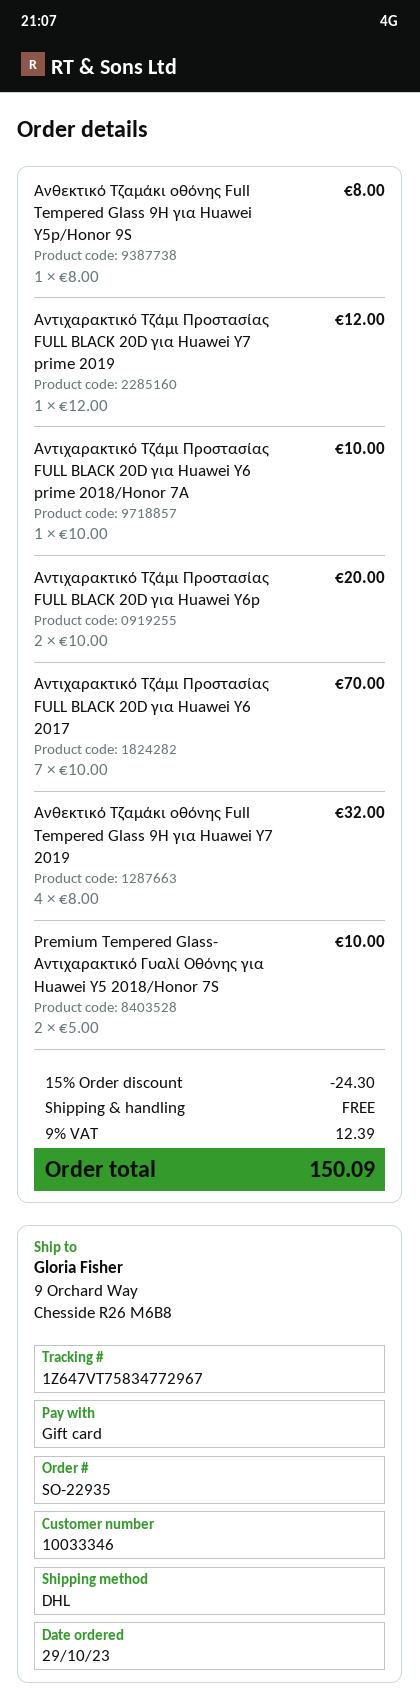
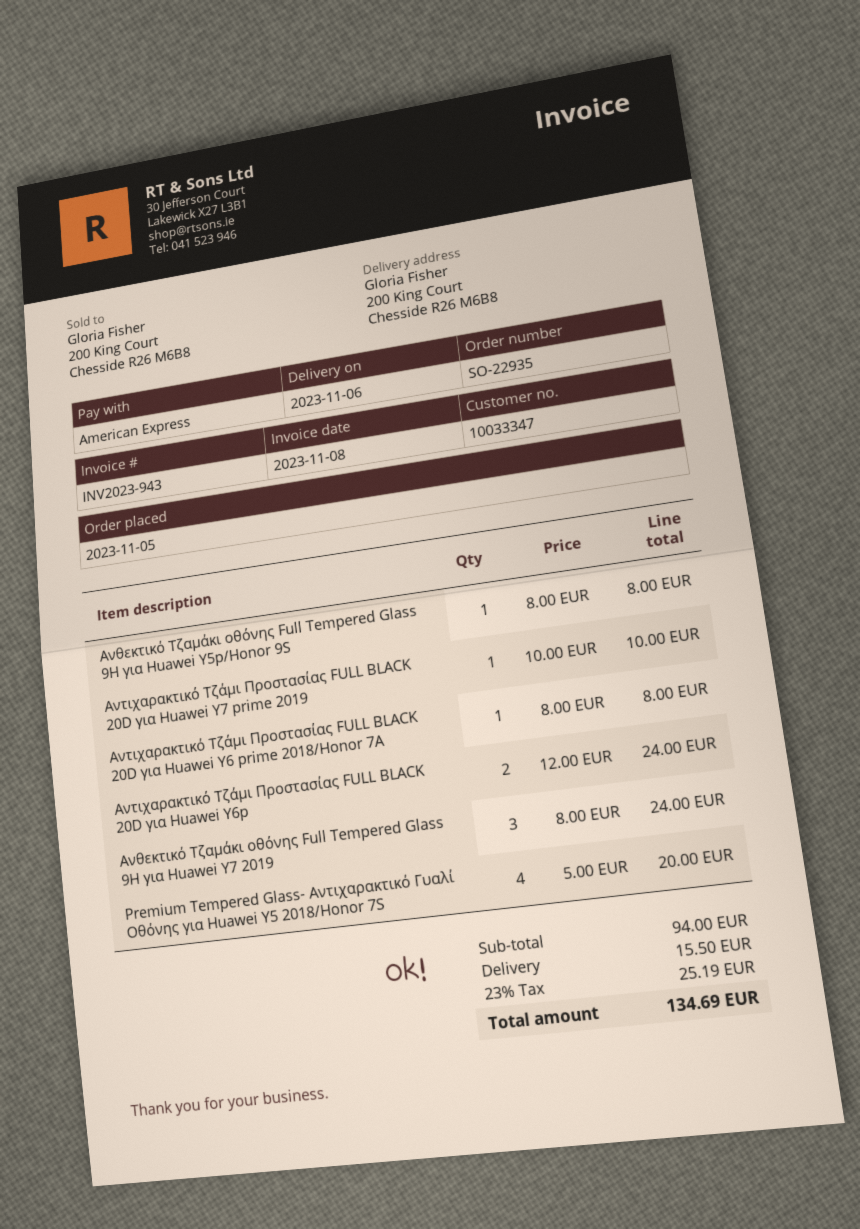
order date: 2023-10-29 -> 2023-11-05
customer number: 10033346 -> 10033347
payment method: gift card -> American Express
ship to: 9 Orchard Way, Chesside R26 M6B8 -> 200 King Court, Chesside R26 M6B8
Αντιχαρακτικό Τζάμι Προστασίας FULL BLACK 20D για Huawei Y7 prime 2019: 1 x 12.00 = 12.00 -> 1 x 10.00 = 10.00
Αντιχαρακτικό Τζάμι Προστασίας FULL BLACK 20D για Huawei Y6 prime 2018/Honor 7A: 1 x 10.00 = 10.00 -> 1 x 8.00 = 8.00
Αντιχαρακτικό Τζάμι Προστασίας FULL BLACK 20D για Huawei Y6p: 2 x 10.00 = 20.00 -> 2 x 12.00 = 24.00
Αντιχαρακτικό Τζάμι Προστασίας FULL BLACK 20D για Huawei Y6 2017: 7 x 10.00 = 70.00 -> none
Ανθεκτικό Τζαμάκι οθόνης Full Tempered Glass 9H για Huawei Y7 2019: 4 x 8.00 = 32.00 -> 3 x 8.00 = 24.00
Premium Tempered Glass- Αντιχαρακτικό Γυαλί Οθόνης για Huawei Y5 2018/Honor 7S: 2 x 5.00 = 10.00 -> 4 x 5.00 = 20.00
discount: 15% = 24.30 -> none
shipping: 0.00 -> 15.50
tax: 9% = 12.39 -> 23% = 25.19
total: 150.09 -> 134.69

